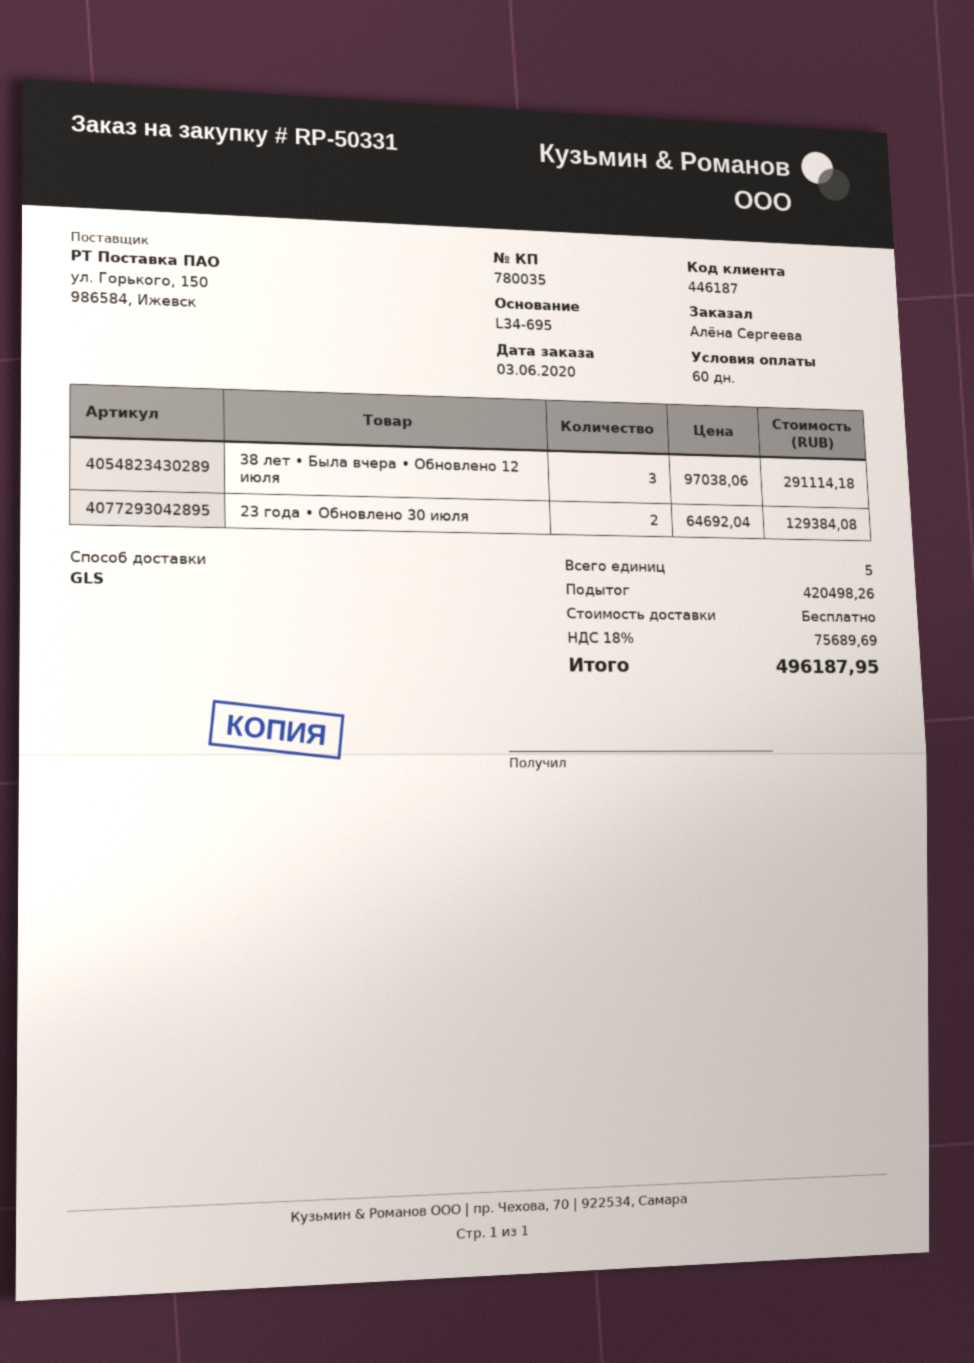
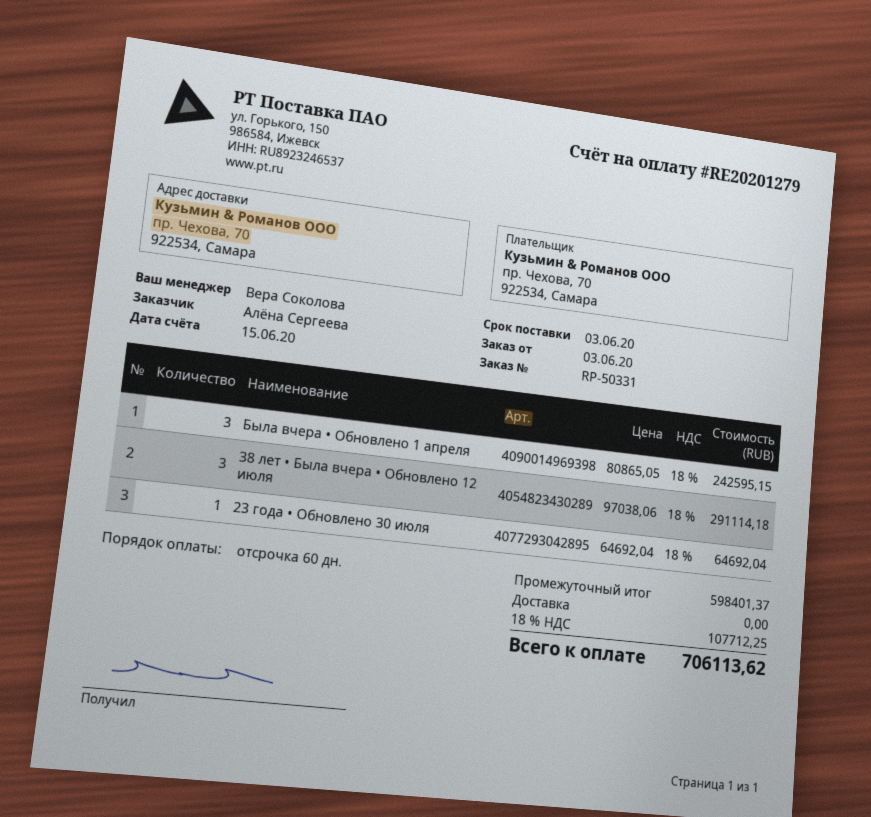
23 года • Обновлено 30 июля: 2 x 64692.04 = 129384.08 -> 1 x 64692.04 = 64692.04
Была вчера • Обновлено 1 апреля: none -> 3 x 80865.05 = 242595.15
subtotal: 420498.26 -> 598401.37
tax: 18% = 75689.69 -> 18% = 107712.25
total: 496187.95 -> 706113.62

